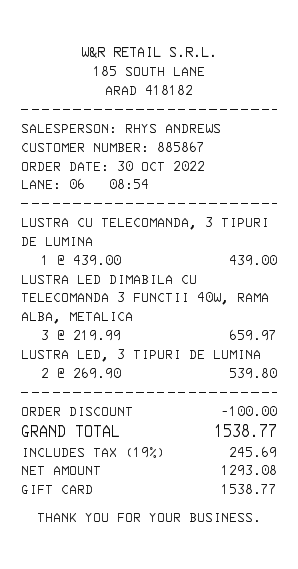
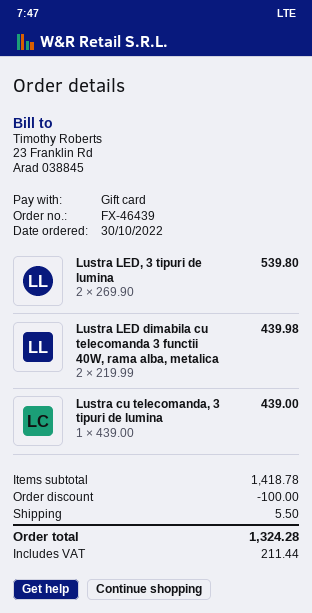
LUSTRA LED DIMABILA CU TELECOMANDA 3 FUNCTII 40W, RAMA ALBA, METALICA: 3 x 219.99 = 659.97 -> 2 x 219.99 = 439.98
shipping: none -> 5.50
tax: 245.69 -> 211.44
total: 1538.77 -> 1324.28

